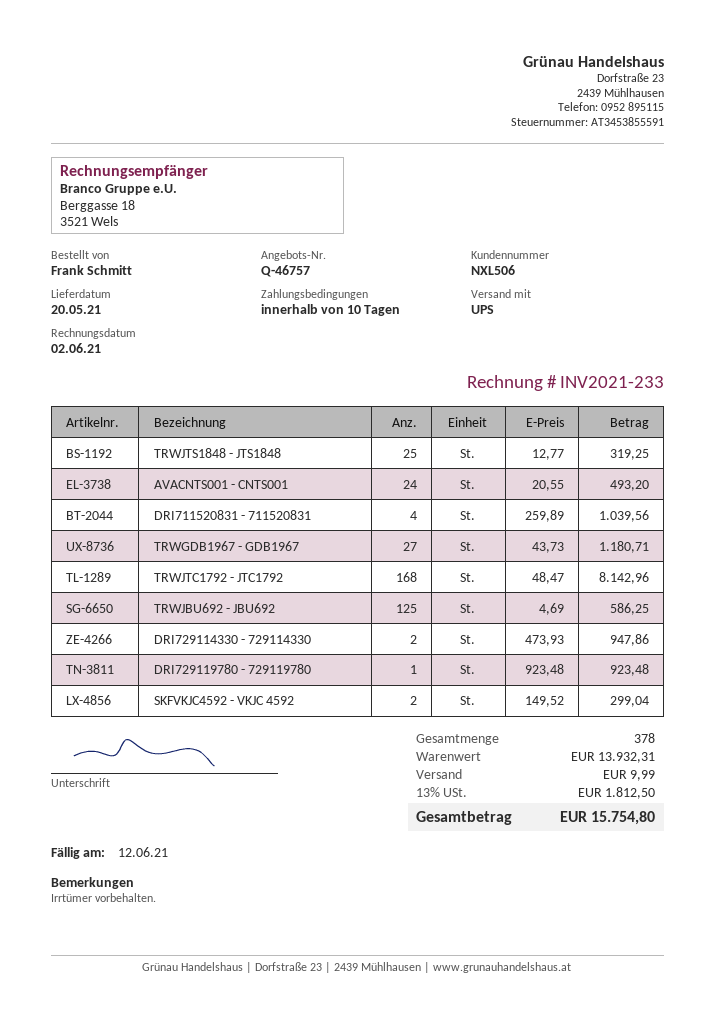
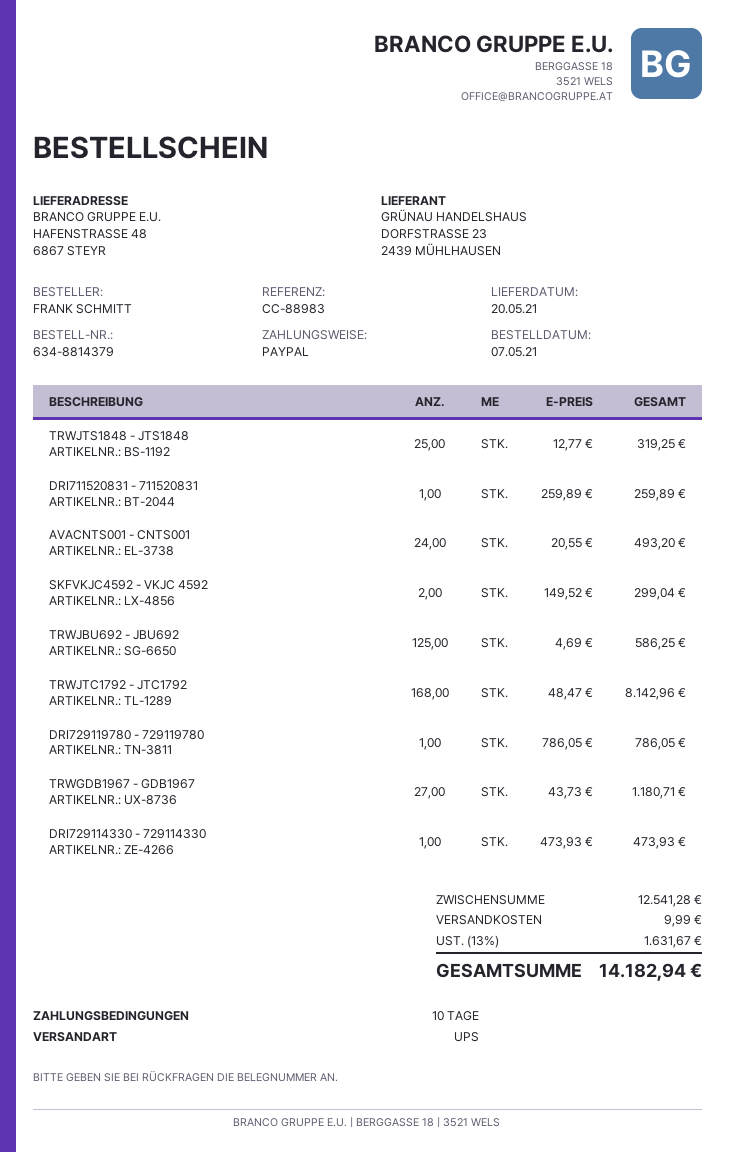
DRI711520831 - 711520831: 4 x 259.89 = 1039.56 -> 1 x 259.89 = 259.89
DRI729114330 - 729114330: 2 x 473.93 = 947.86 -> 1 x 473.93 = 473.93
DRI729119780 - 729119780: 1 x 923.48 = 923.48 -> 1 x 786.05 = 786.05
subtotal: 13932.31 -> 12541.28
tax: 13% = 1812.50 -> 13% = 1631.67
total: 15754.80 -> 14182.94

